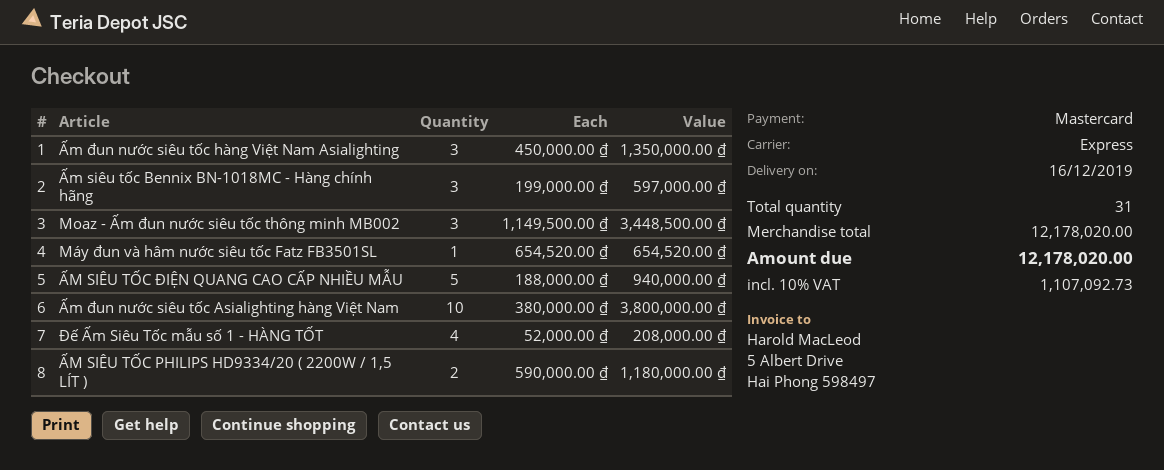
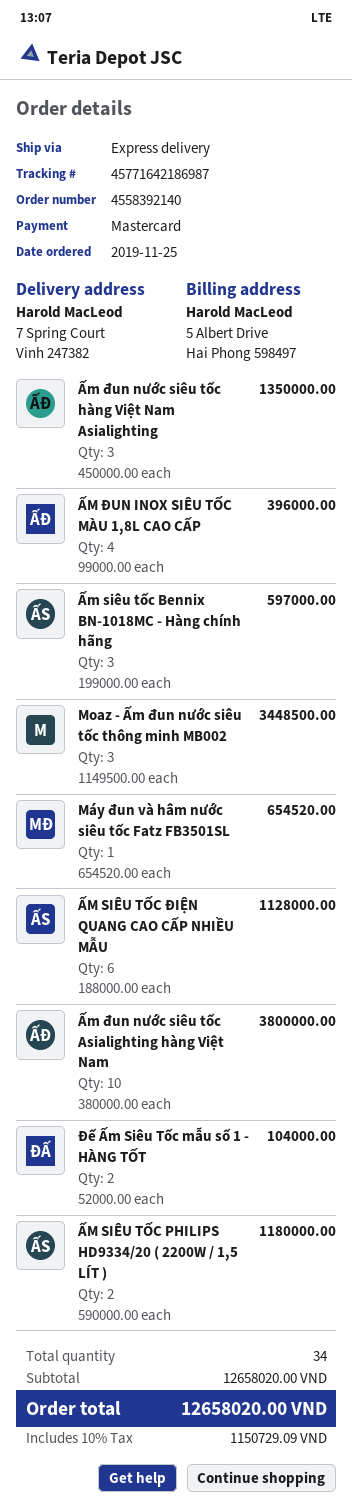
ẤM SIÊU TỐC ĐIỆN QUANG CAO CẤP NHIỀU MẪU: 5 x 188000.00 = 940000.00 -> 6 x 188000.00 = 1128000.00
Đế Ấm Siêu Tốc mẫu số 1 - HÀNG TỐT: 4 x 52000.00 = 208000.00 -> 2 x 52000.00 = 104000.00
ẤM ĐUN INOX SIÊU TỐC MÀU 1,8L CAO CẤP: none -> 4 x 99000.00 = 396000.00
total quantity: 31 -> 34
subtotal: 12178020.00 -> 12658020.00
tax: 10% = 1107092.73 -> 10% = 1150729.09
total: 12178020.00 -> 12658020.00

